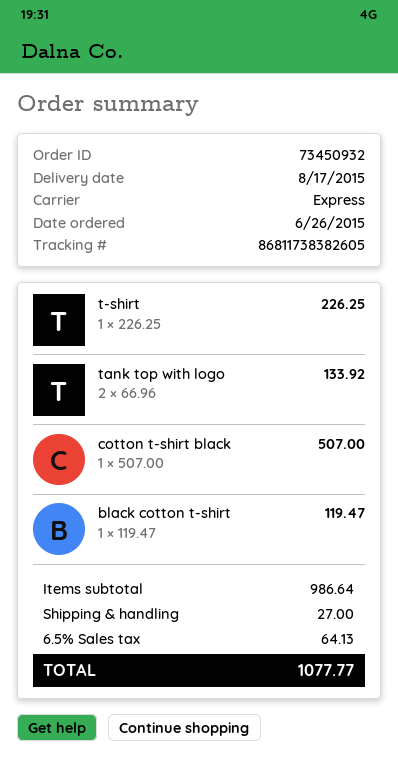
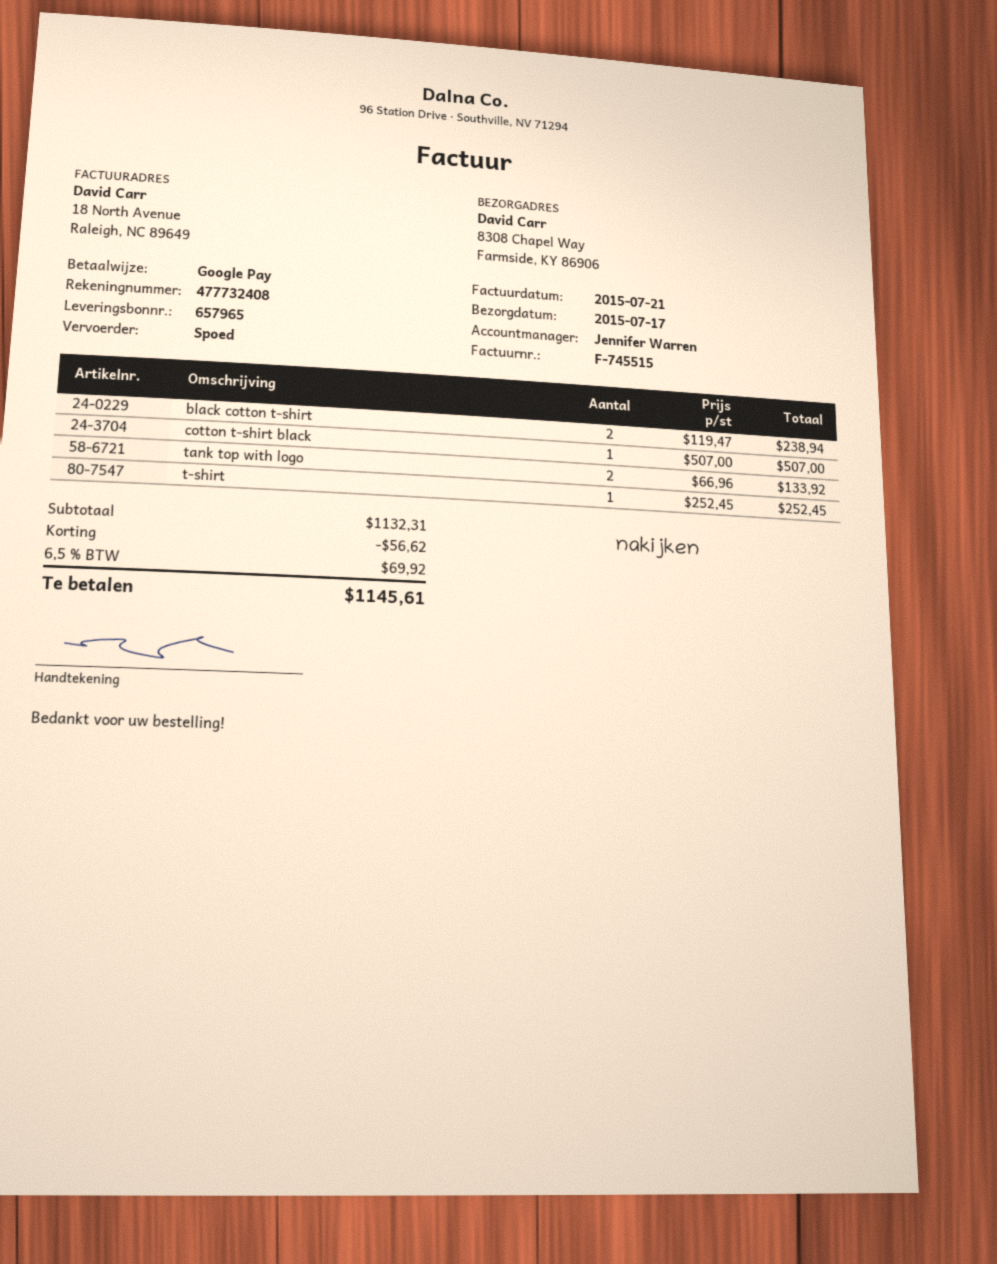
delivery date: 2015-08-17 -> 2015-07-17
t-shirt: 1 x 226.25 = 226.25 -> 1 x 252.45 = 252.45
black cotton t-shirt: 1 x 119.47 = 119.47 -> 2 x 119.47 = 238.94
subtotal: 986.64 -> 1132.31
discount: none -> 56.62
shipping: 27.00 -> none
tax: 6.5% = 64.13 -> 6.5% = 69.92
total: 1077.77 -> 1145.61

